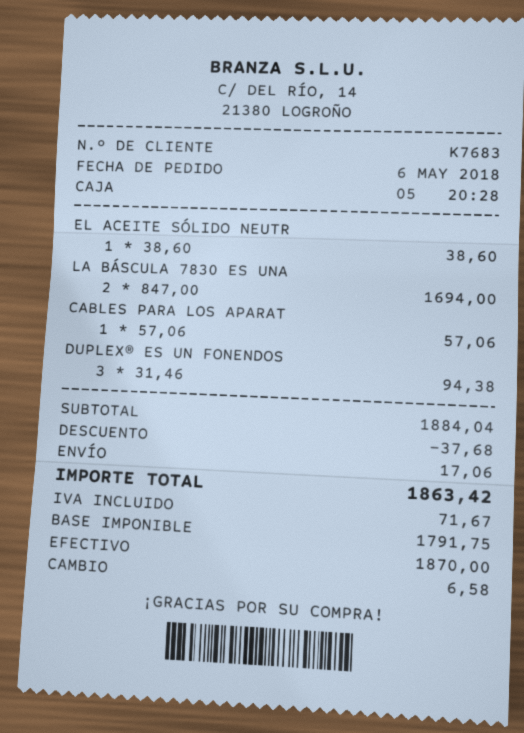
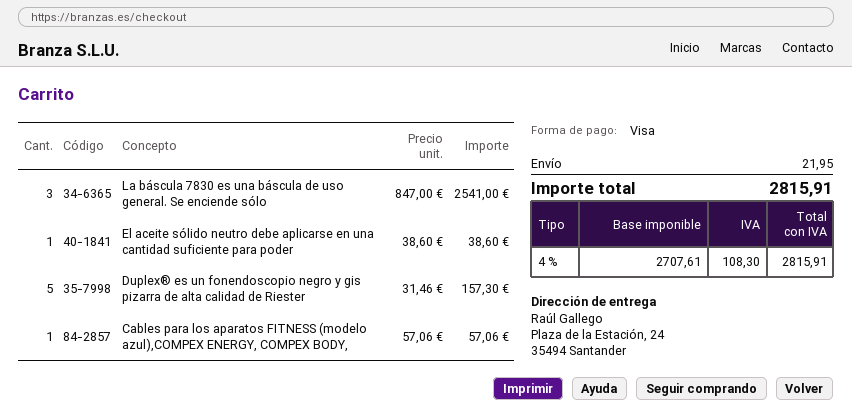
payment method: cash -> Visa
LA BÁSCULA 7830 ES UNA: 2 x 847.00 = 1694.00 -> 3 x 847.00 = 2541.00
DUPLEX® ES UN FONENDOS: 3 x 31.46 = 94.38 -> 5 x 31.46 = 157.30
discount: 37.68 -> none
shipping: 17.06 -> 21.95
net: 1791.75 -> 2707.61
tax: 71.67 -> 108.30
total: 1863.42 -> 2815.91

